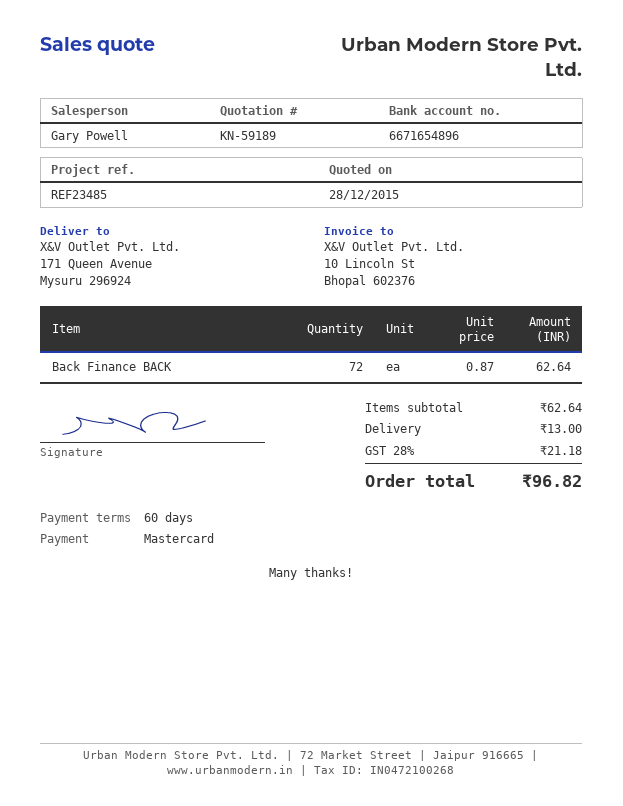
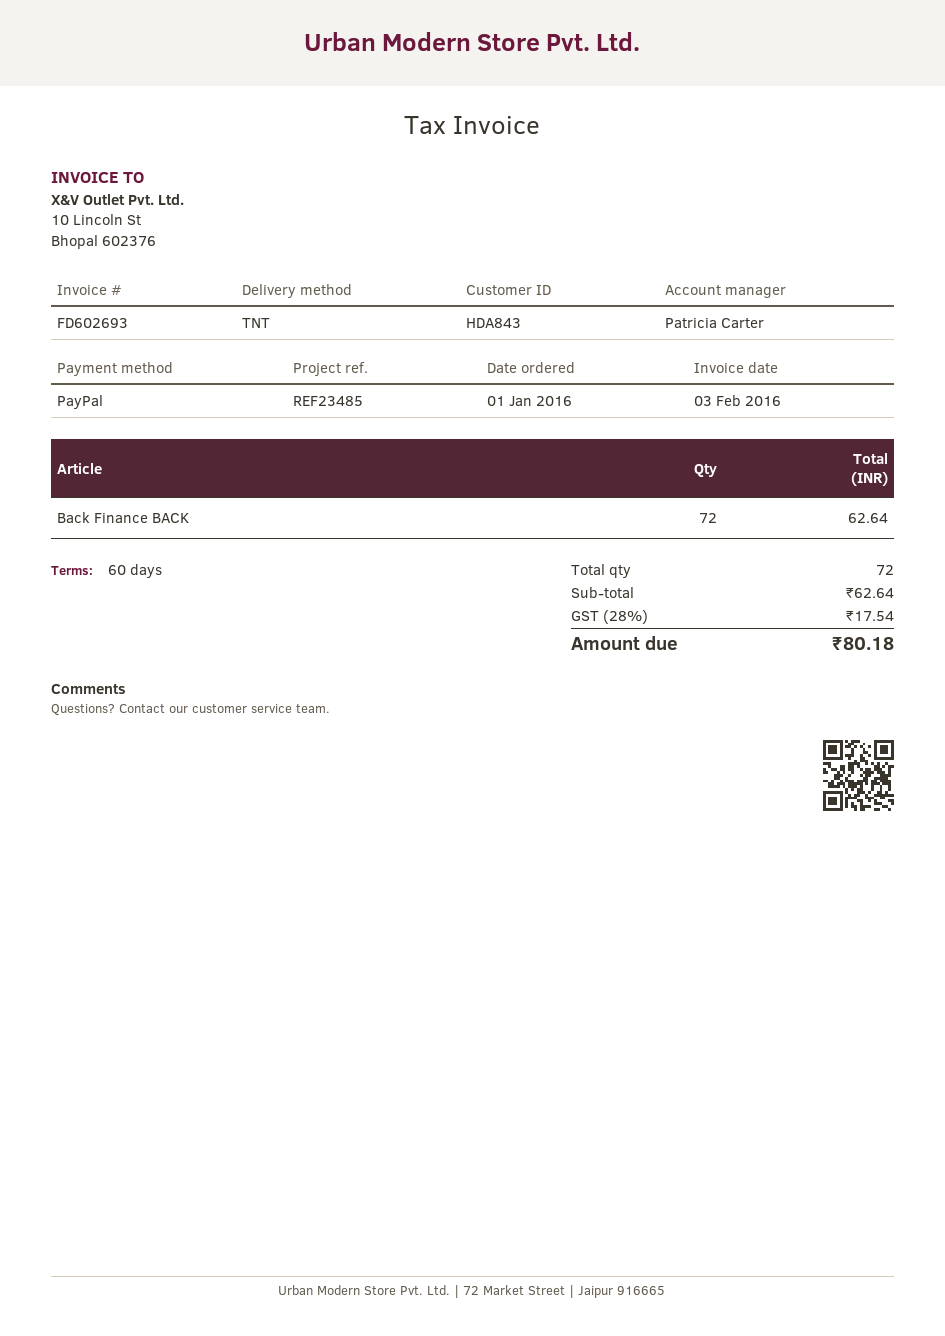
sales rep: Gary Powell -> Patricia Carter
payment method: Mastercard -> PayPal
shipping: 13.00 -> none
tax: 28% = 21.18 -> 28% = 17.54
total: 96.82 -> 80.18

